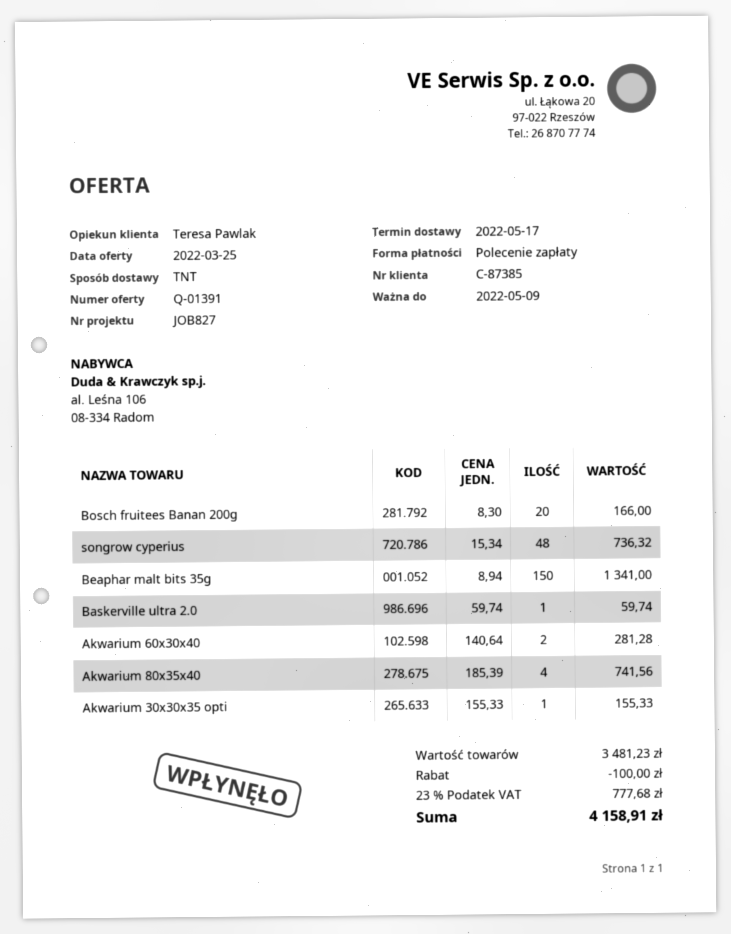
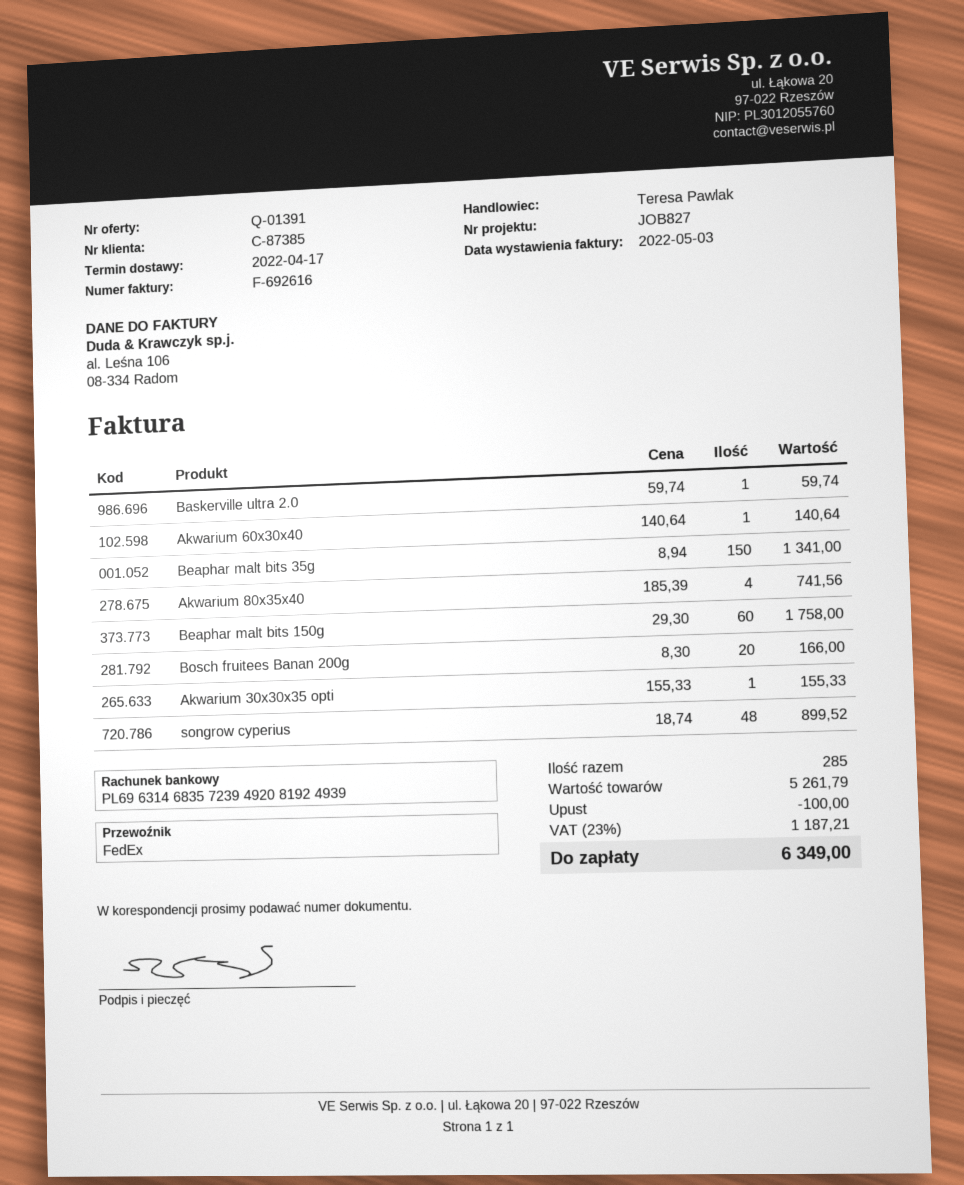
delivery date: 2022-05-17 -> 2022-04-17
shipping method: TNT -> FedEx
songrow cyperius: 48 x 15.34 = 736.32 -> 48 x 18.74 = 899.52
Akwarium 60x30x40: 2 x 140.64 = 281.28 -> 1 x 140.64 = 140.64
Beaphar malt bits 150g: none -> 60 x 29.30 = 1758.00
subtotal: 3481.23 -> 5261.79
tax: 23% = 777.68 -> 23% = 1187.21
total: 4158.91 -> 6349.00

